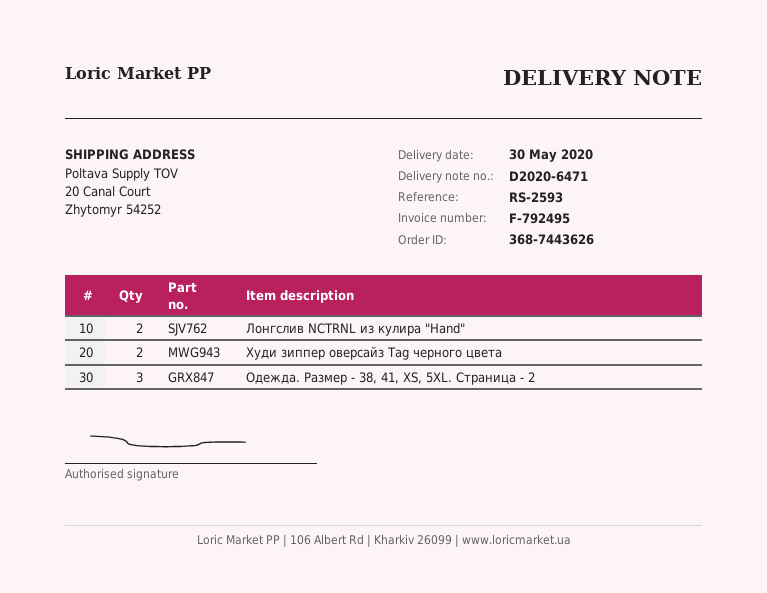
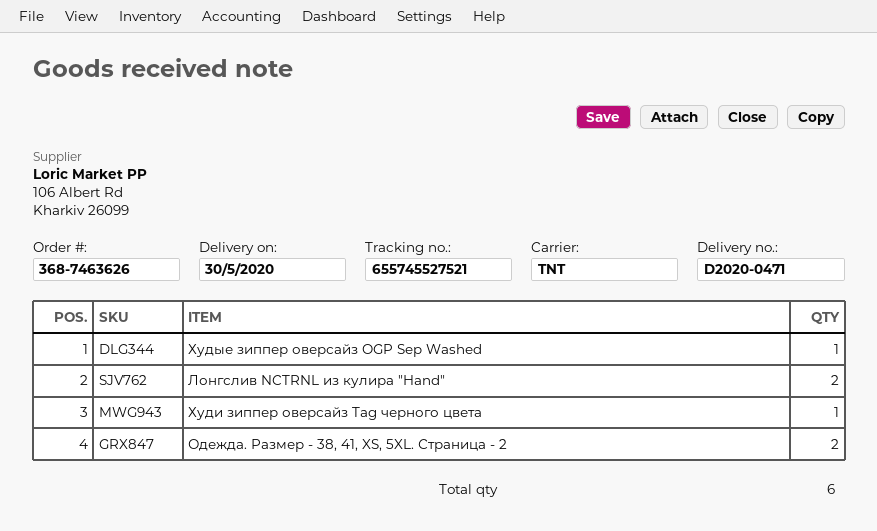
order number: 368-7443626 -> 368-7463626
delivery note number: D2020-6471 -> D2020-0471
Худи зиппер оверсайз Tag черного цвета: 2 -> 1
Одежда. Размер - 38, 41, XS, 5XL. Страница - 2: 3 -> 2
Худые зиппер оверсайз OGP Sep Washed: none -> 1

